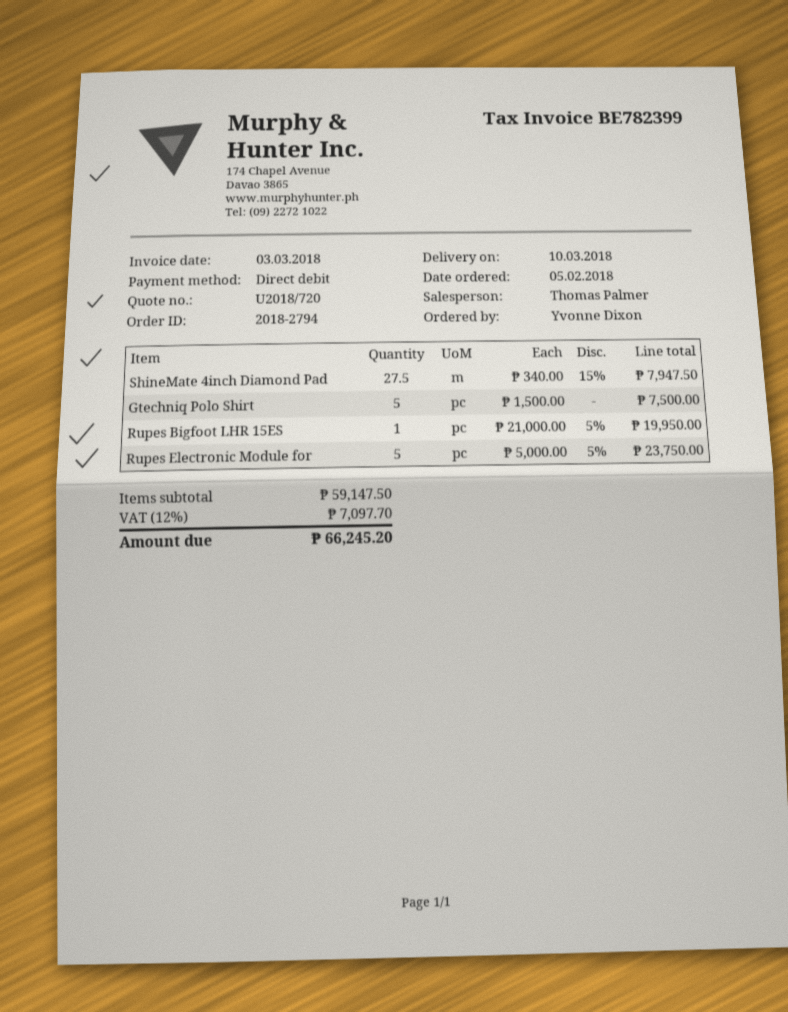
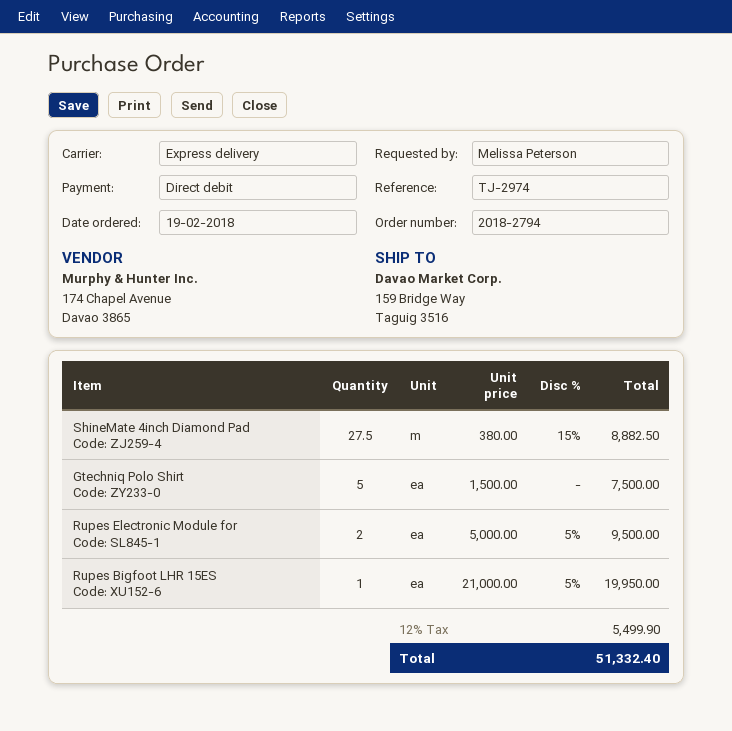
order date: 2018-02-05 -> 2018-02-19
ordered by: Yvonne Dixon -> Melissa Peterson
ShineMate 4inch Diamond Pad: 27.5 x 340.00 - 15% = 7947.50 -> 27.5 x 380.00 - 15% = 8882.50
Rupes Electronic Module for: 5 x 5000.00 - 5% = 23750.00 -> 2 x 5000.00 - 5% = 9500.00
tax: 12% = 7097.70 -> 12% = 5499.90
total: 66245.20 -> 51332.40

